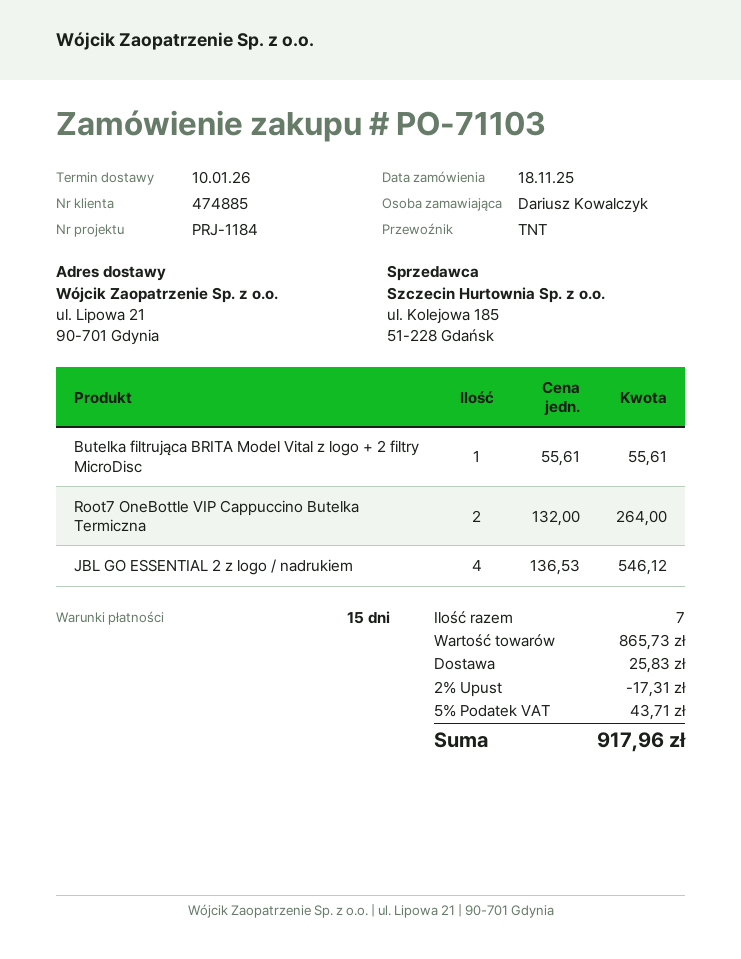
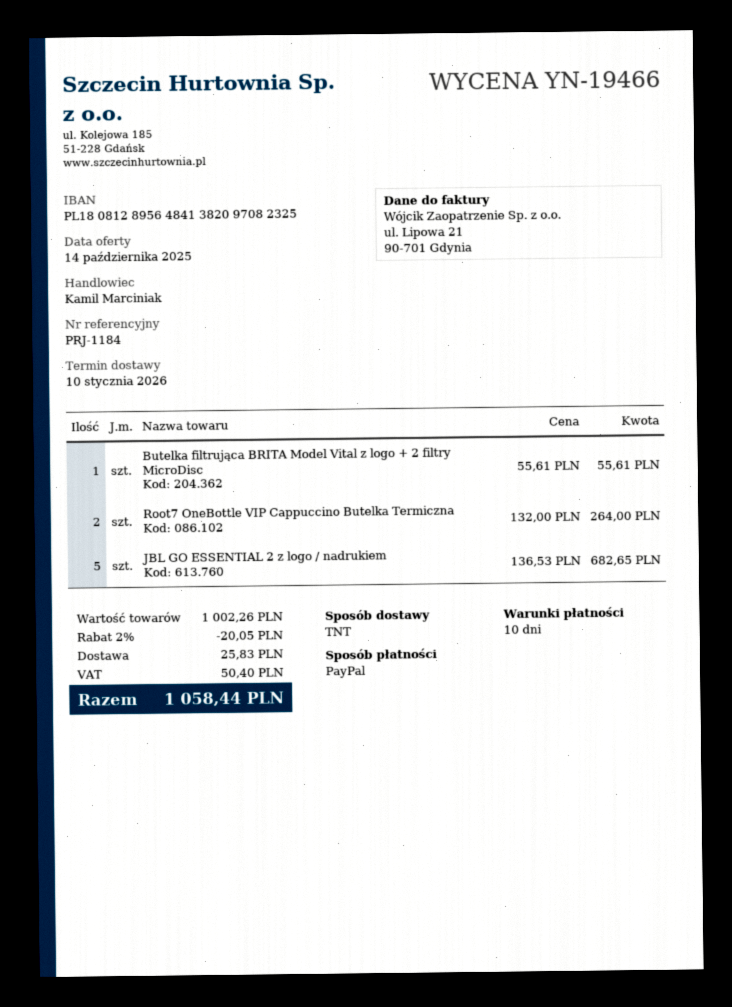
payment terms: 15 days -> 10 days
JBL GO ESSENTIAL 2 z logo / nadrukiem: 4 x 136.53 = 546.12 -> 5 x 136.53 = 682.65
subtotal: 865.73 -> 1002.26
discount: 2% = 17.31 -> 2% = 20.05
tax: 43.71 -> 50.40
total: 917.96 -> 1058.44

